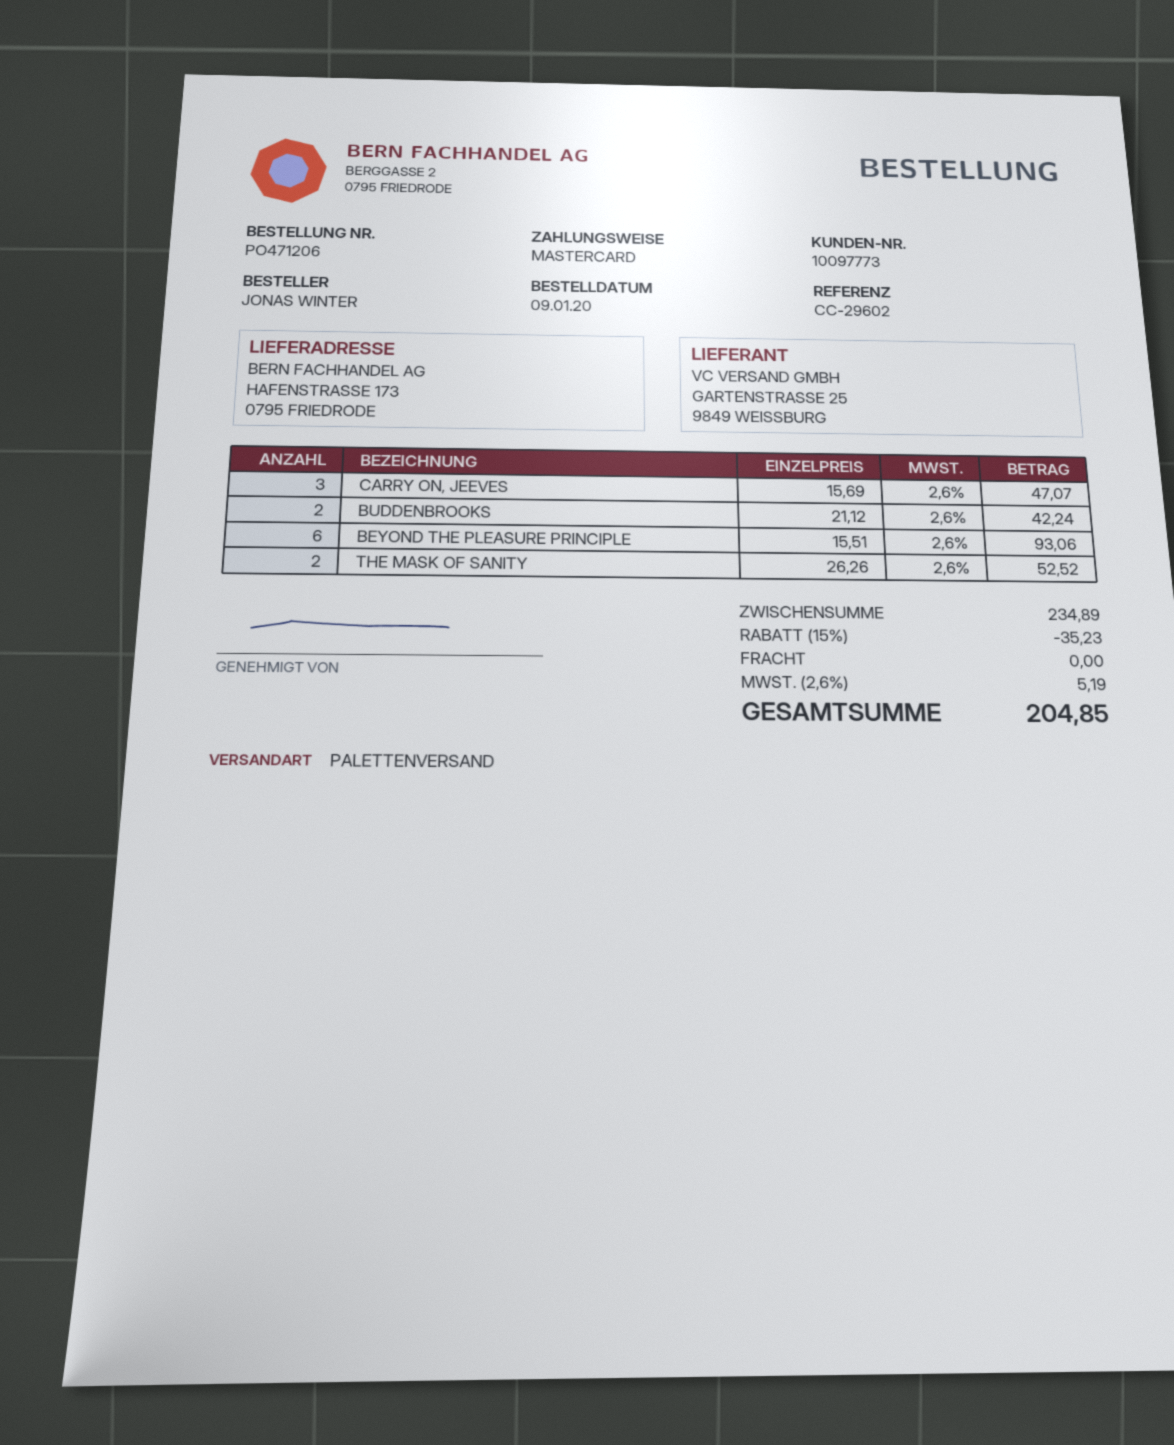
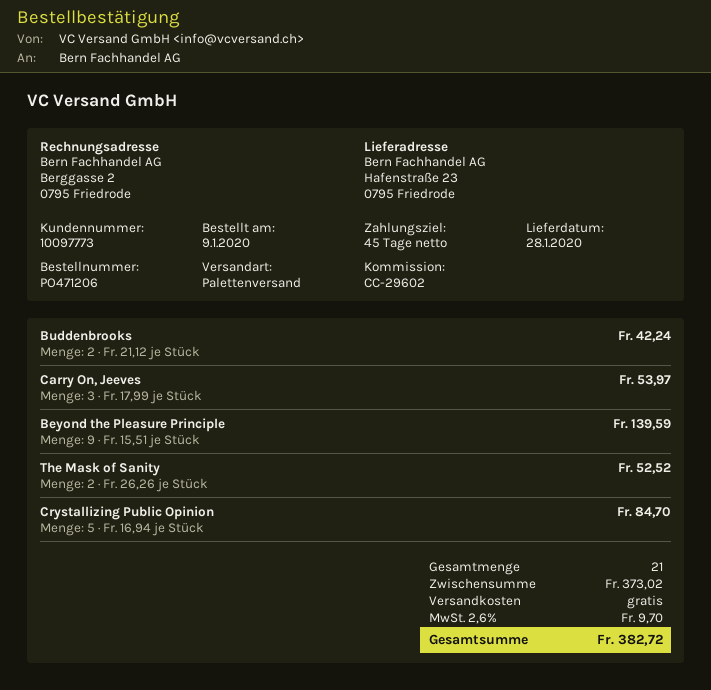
ship to: HAFENSTRASSE 173, 0795 FRIEDRODE -> Hafenstraße 23, 0795 Friedrode
CARRY ON, JEEVES: 3 x 15.69 = 47.07 -> 3 x 17.99 = 53.97
BEYOND THE PLEASURE PRINCIPLE: 6 x 15.51 = 93.06 -> 9 x 15.51 = 139.59
Crystallizing Public Opinion: none -> 5 x 16.94 = 84.70
subtotal: 234.89 -> 373.02
discount: 15% = 35.23 -> none
tax: 2.6% = 5.19 -> 2.6% = 9.70
total: 204.85 -> 382.72

